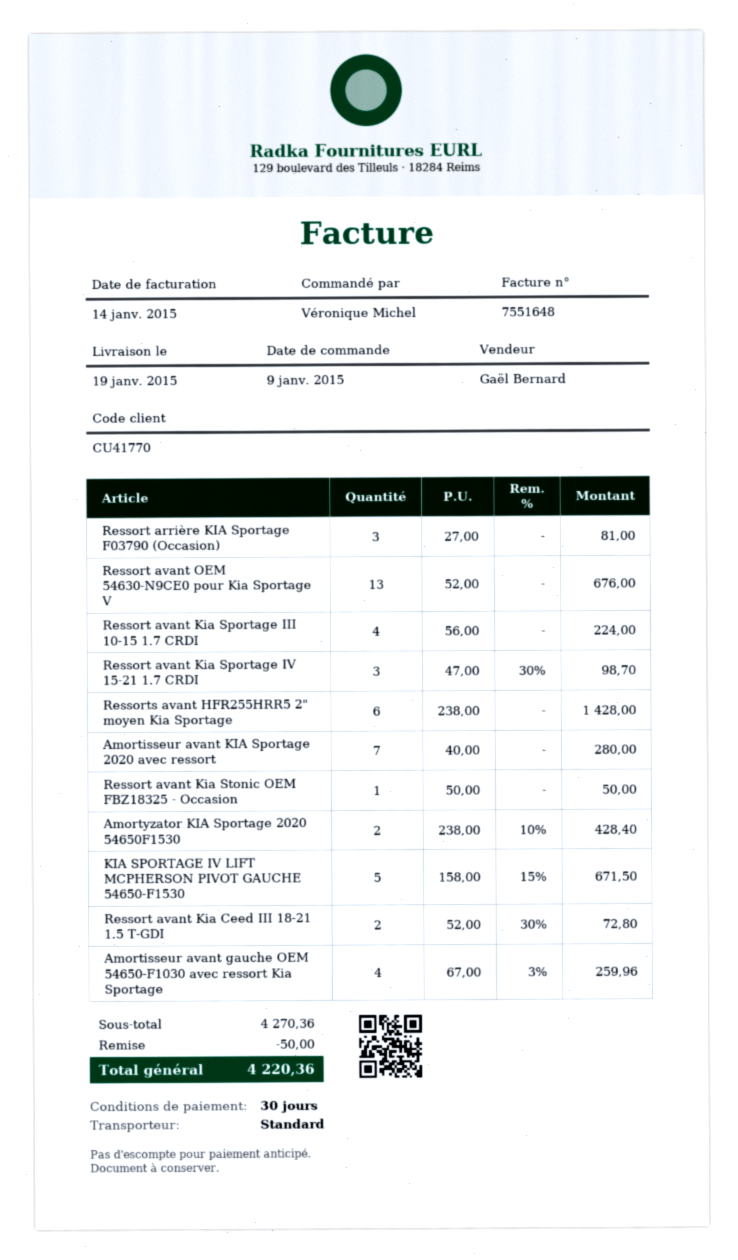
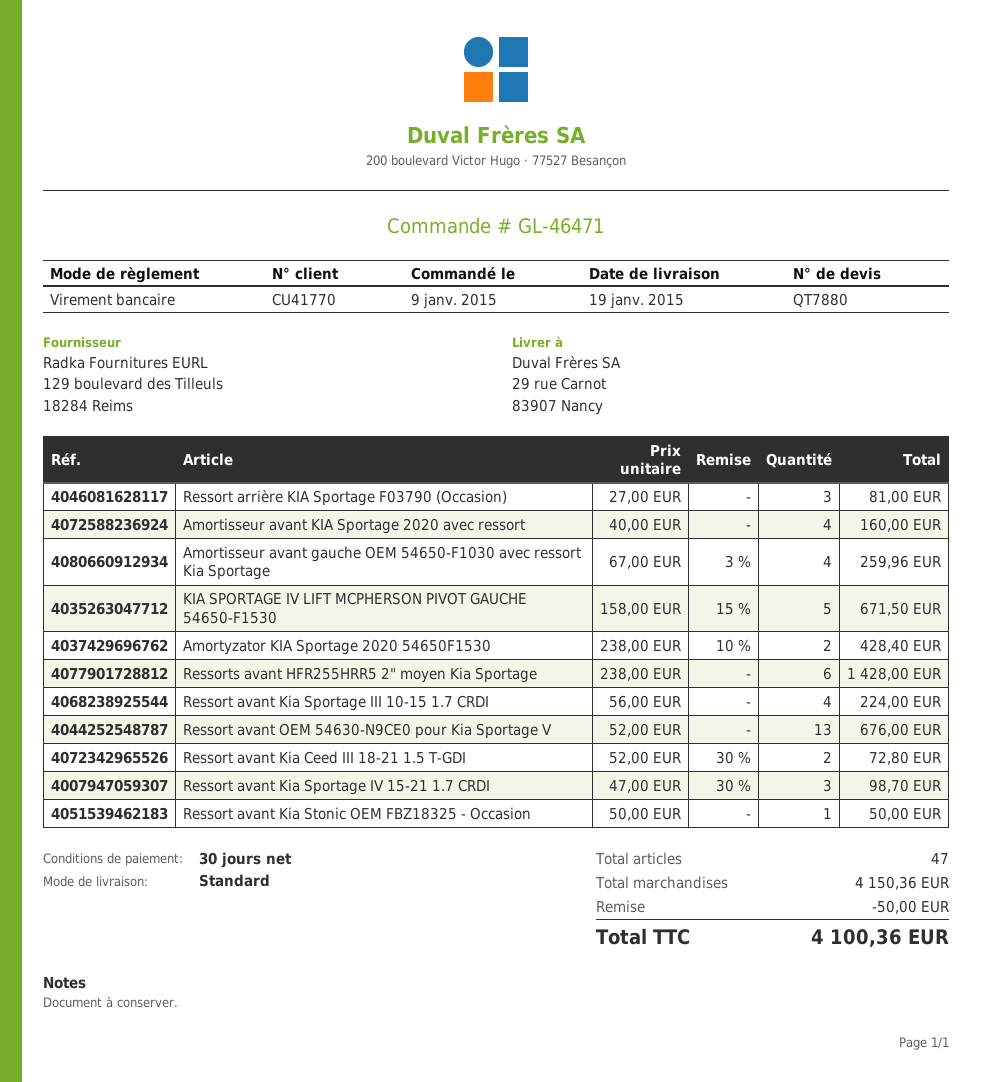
Amortisseur avant KIA Sportage 2020 avec ressort: 7 x 40.00 = 280.00 -> 4 x 40.00 = 160.00
subtotal: 4270.36 -> 4150.36
total: 4220.36 -> 4100.36

